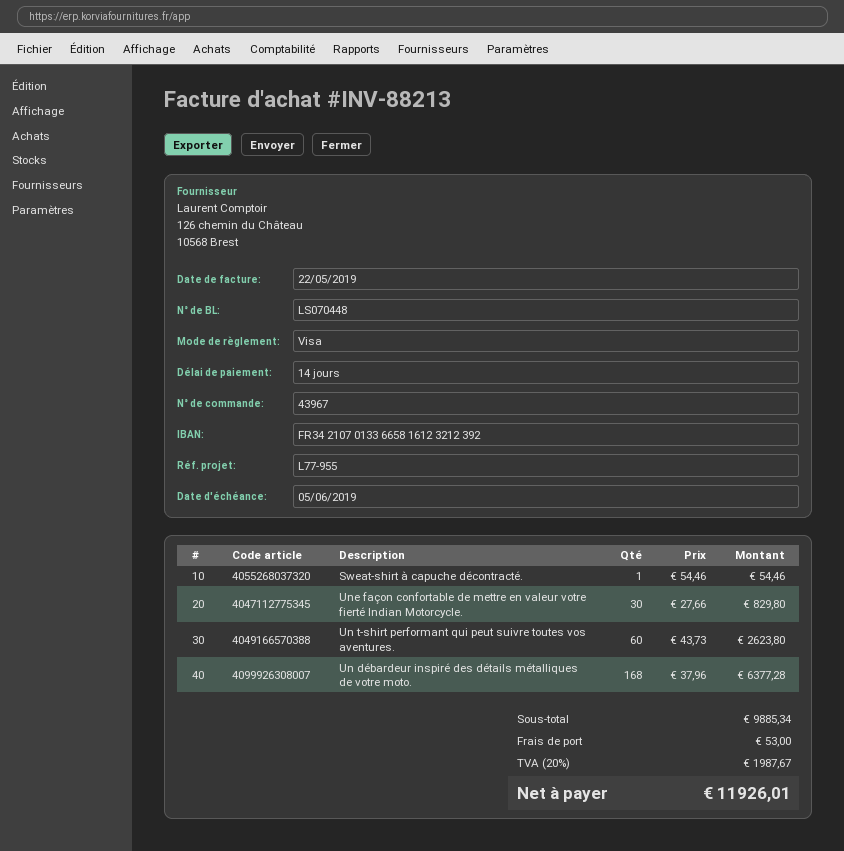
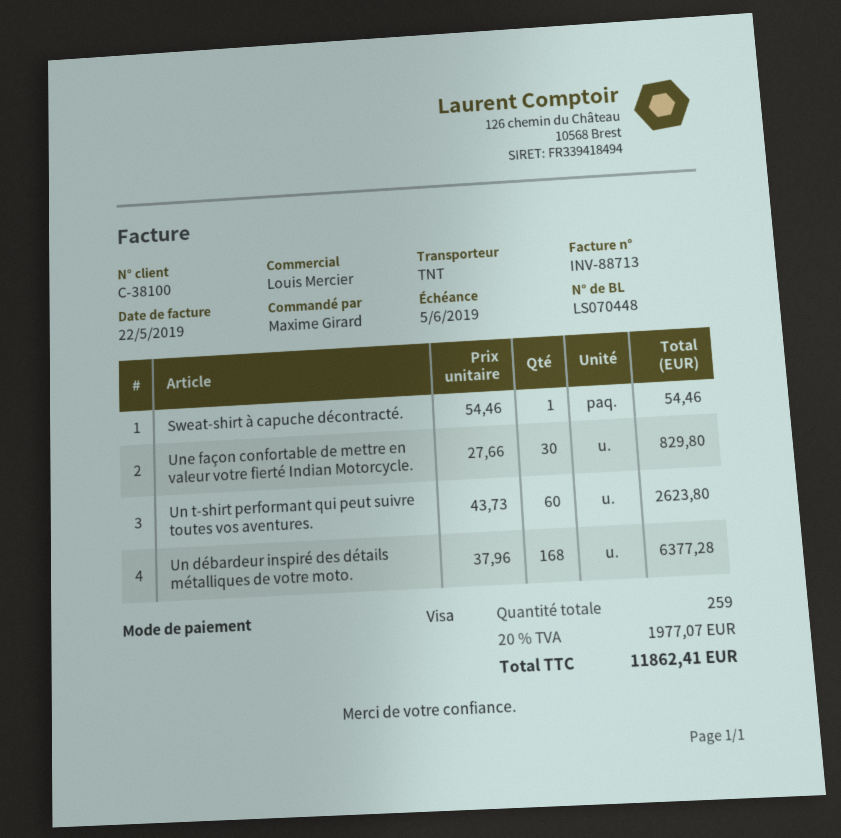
invoice number: INV-88213 -> INV-88713
shipping: 53.00 -> none
tax: 20% = 1987.67 -> 20% = 1977.07
total: 11926.01 -> 11862.41

